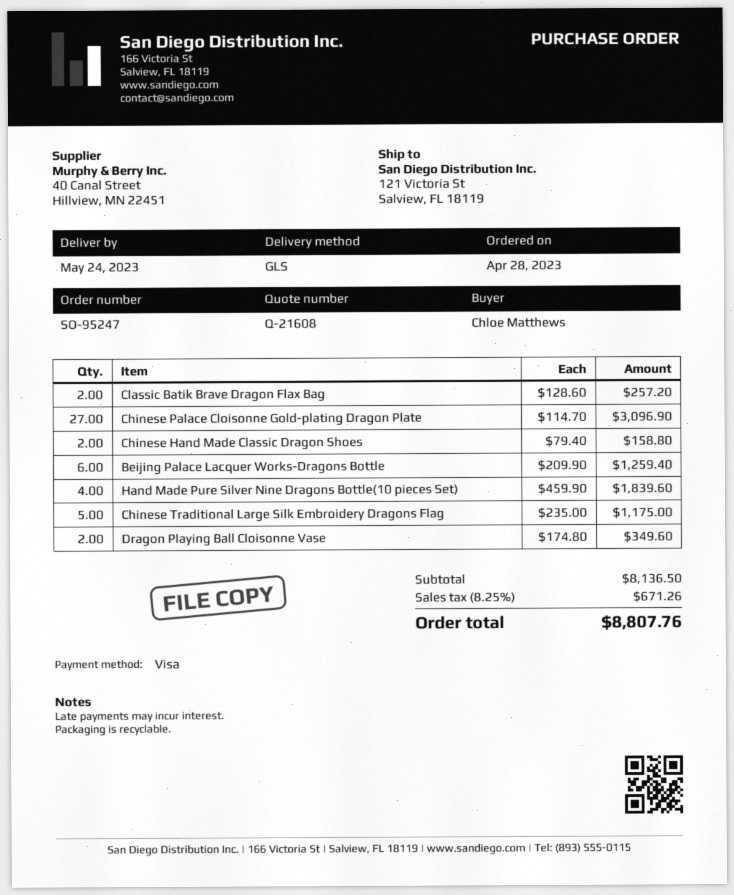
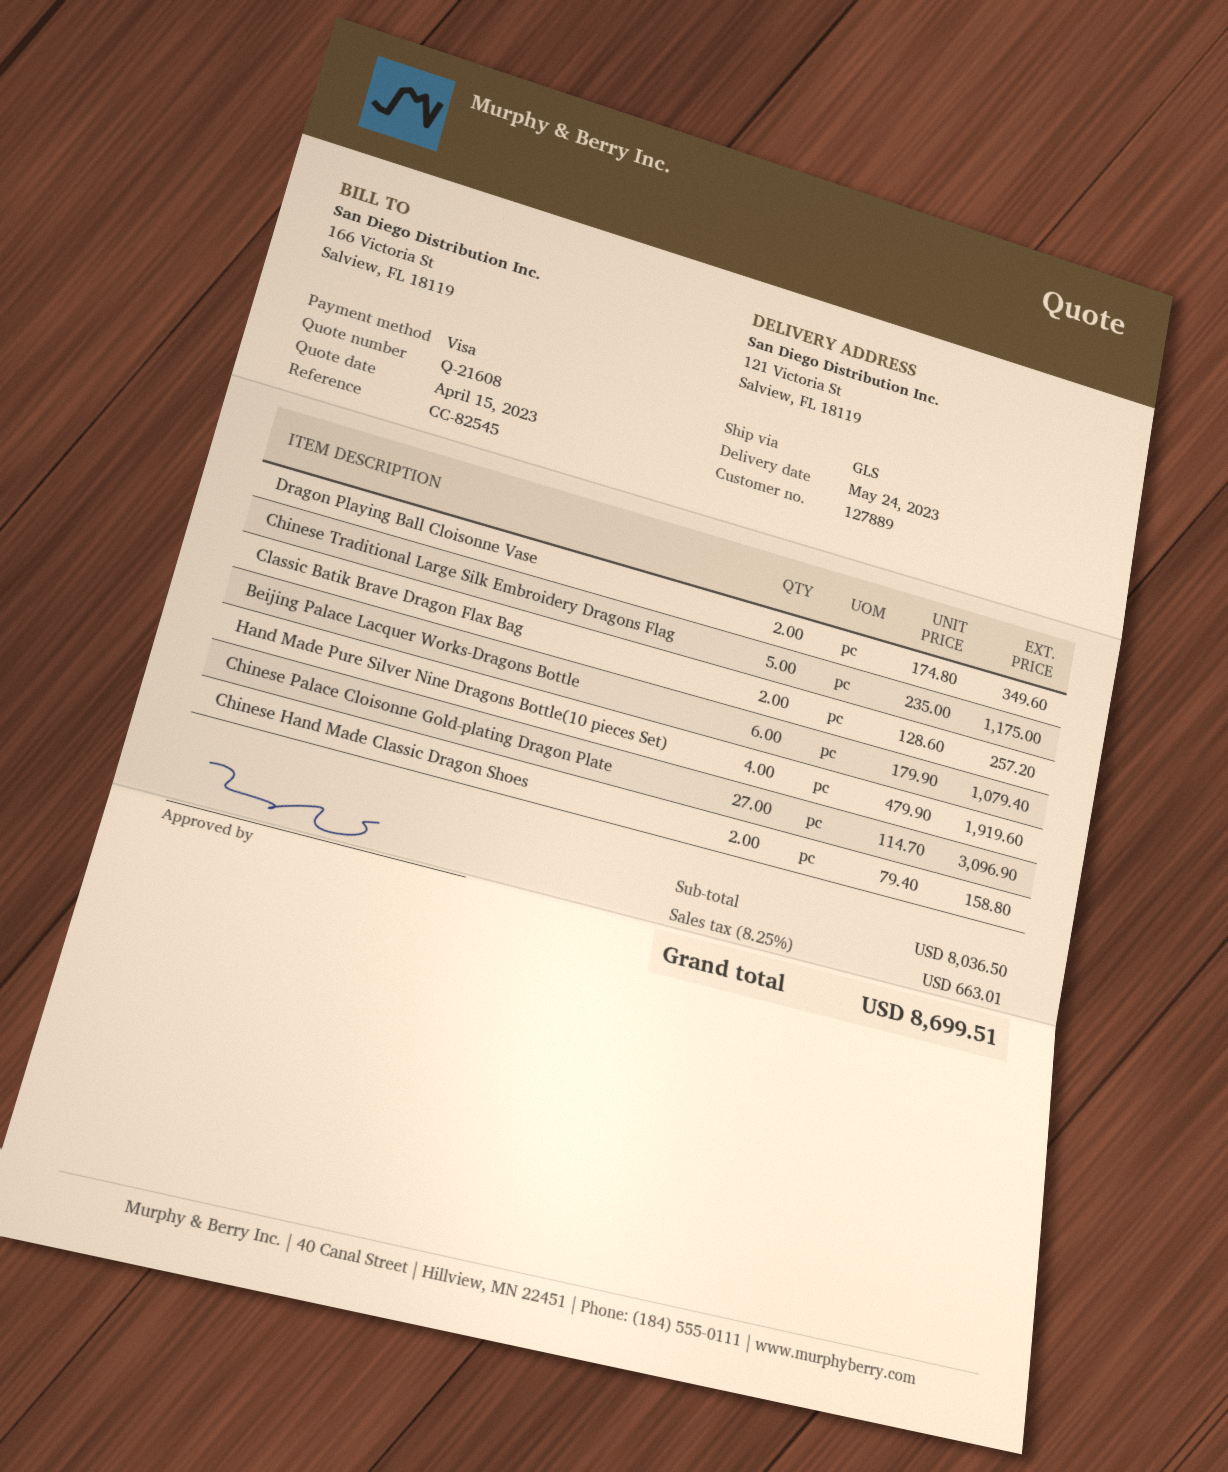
Beijing Palace Lacquer Works-Dragons Bottle: 6 x 209.90 = 1259.40 -> 6 x 179.90 = 1079.40
Hand Made Pure Silver Nine Dragons Bottle(10 pieces Set): 4 x 459.90 = 1839.60 -> 4 x 479.90 = 1919.60
subtotal: 8136.50 -> 8036.50
tax: 8.25% = 671.26 -> 8.25% = 663.01
total: 8807.76 -> 8699.51

